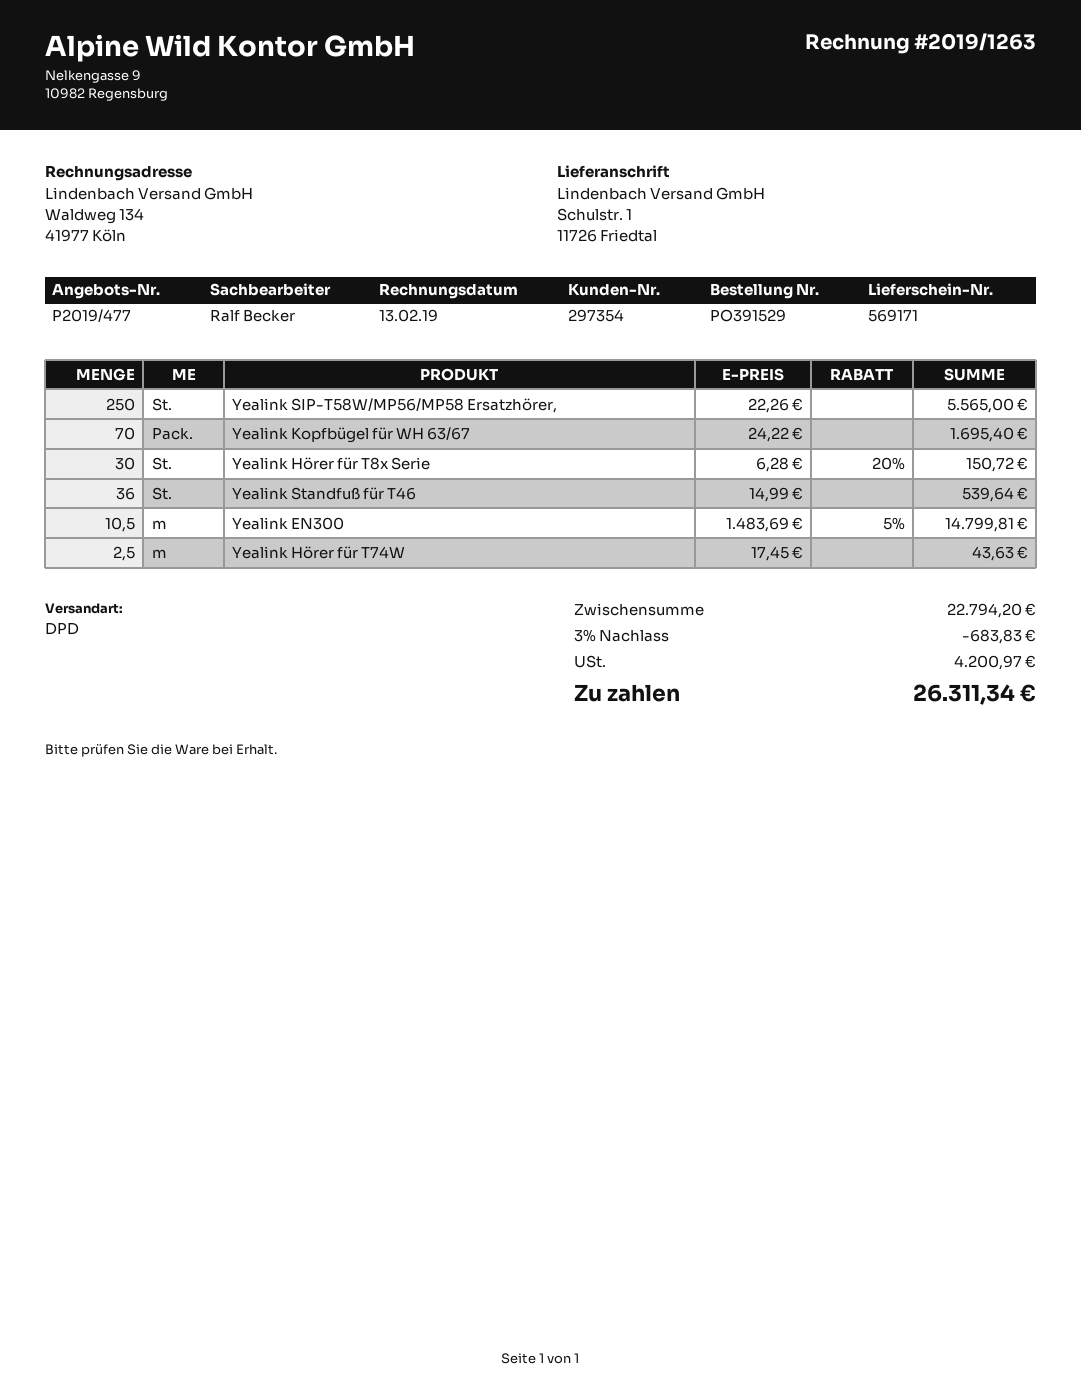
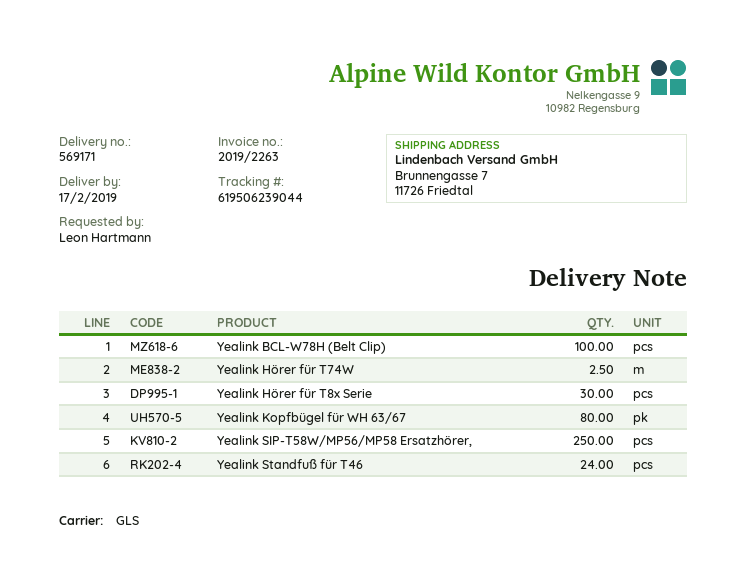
invoice number: 2019/1263 -> 2019/2263
shipping method: DPD -> GLS
ship to: Schulstr. 1, 11726 Friedtal -> Brunnengasse 7, 11726 Friedtal
Yealink Kopfbügel für WH 63/67: 70 -> 80
Yealink Standfuß für T46: 36 -> 24
Yealink EN300: 10.5 -> none
Yealink BCL-W78H (Belt Clip): none -> 100

